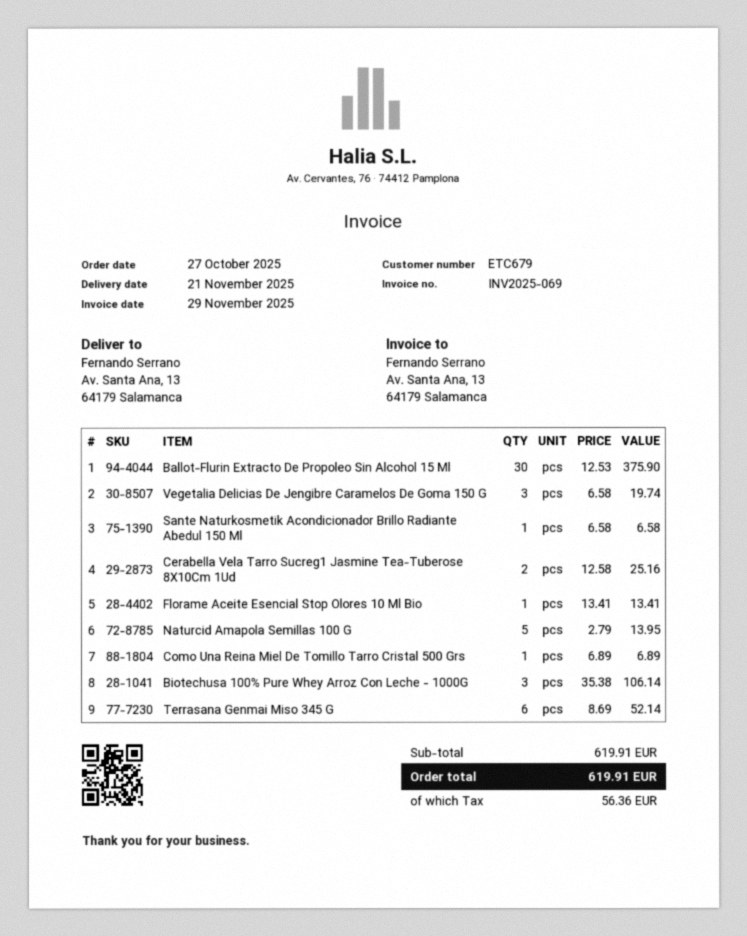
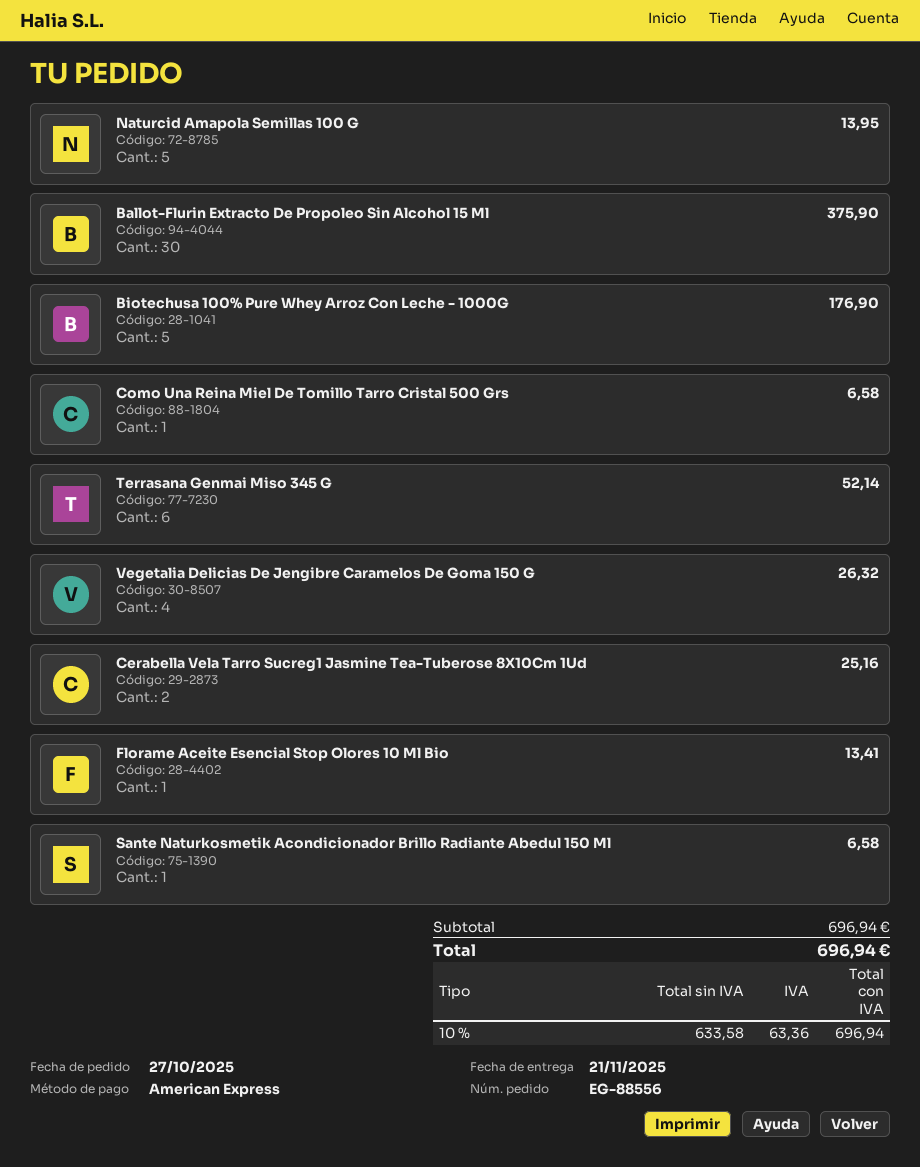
Vegetalia Delicias De Jengibre Caramelos De Goma 150 G: 3 for 19.74 -> 4 for 26.32
Como Una Reina Miel De Tomillo Tarro Cristal 500 Grs: 1 for 6.89 -> 1 for 6.58
Biotechusa 100% Pure Whey Arroz Con Leche - 1000G: 3 for 106.14 -> 5 for 176.90
subtotal: 619.91 -> 696.94
tax: 56.36 -> 63.36
total: 619.91 -> 696.94

